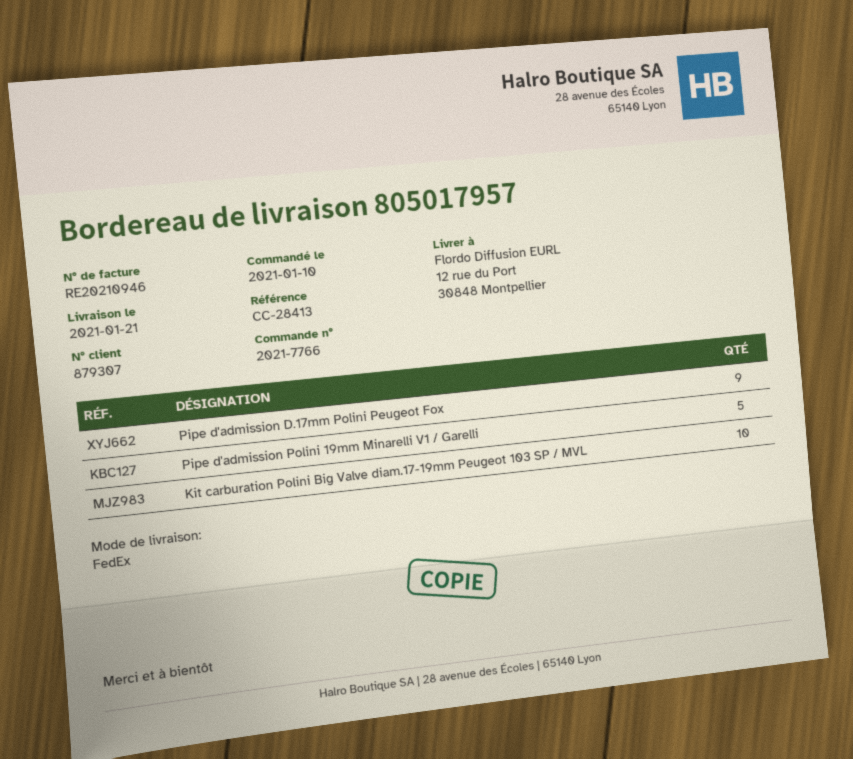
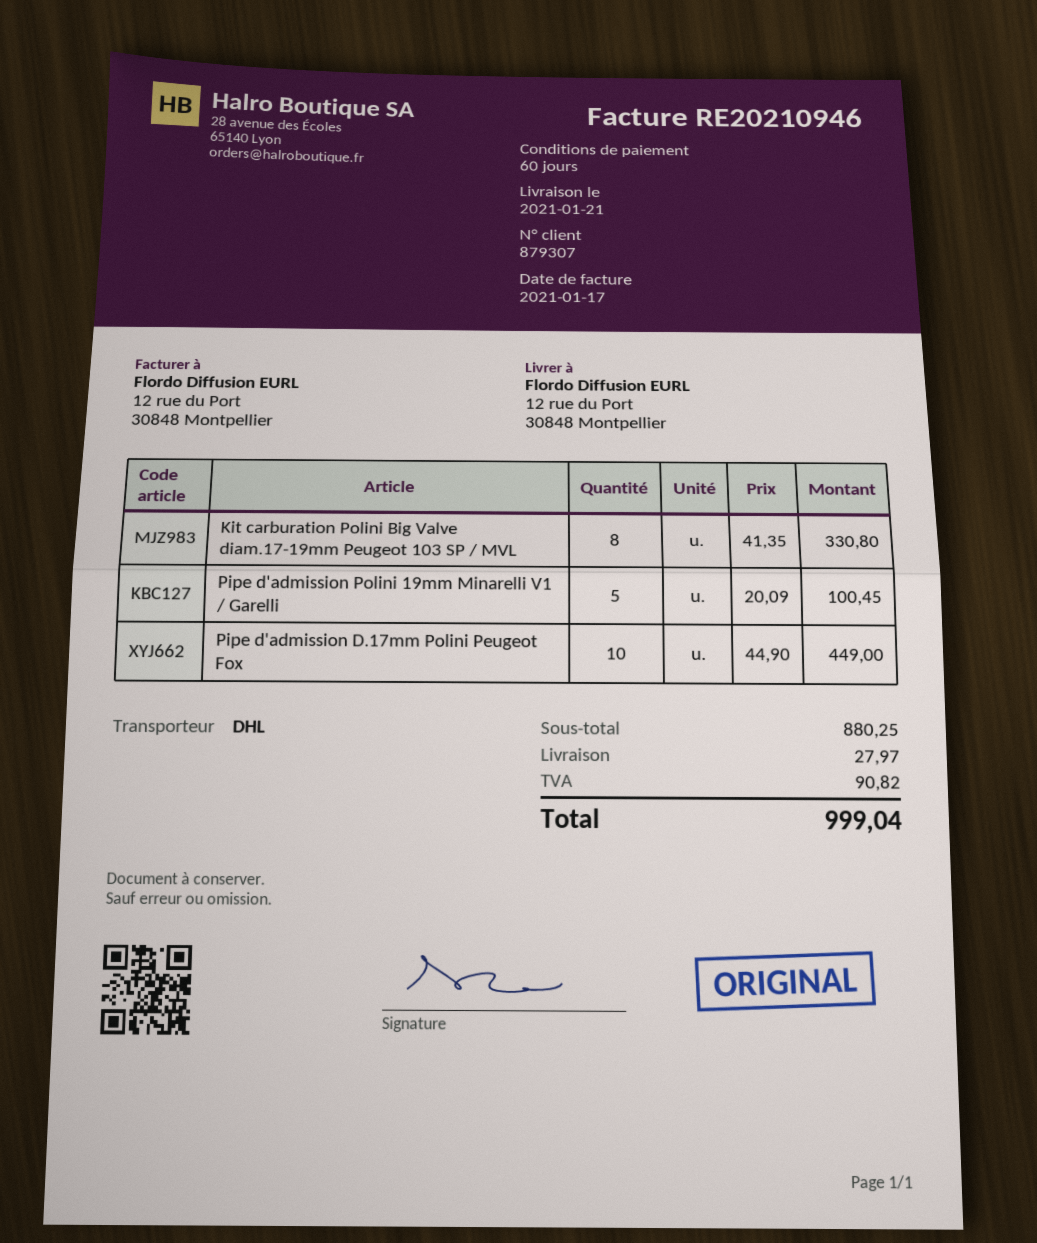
shipping method: FedEx -> DHL
Pipe d'admission D.17mm Polini Peugeot Fox: 9 -> 10
Kit carburation Polini Big Valve diam.17-19mm Peugeot 103 SP / MVL: 10 -> 8

